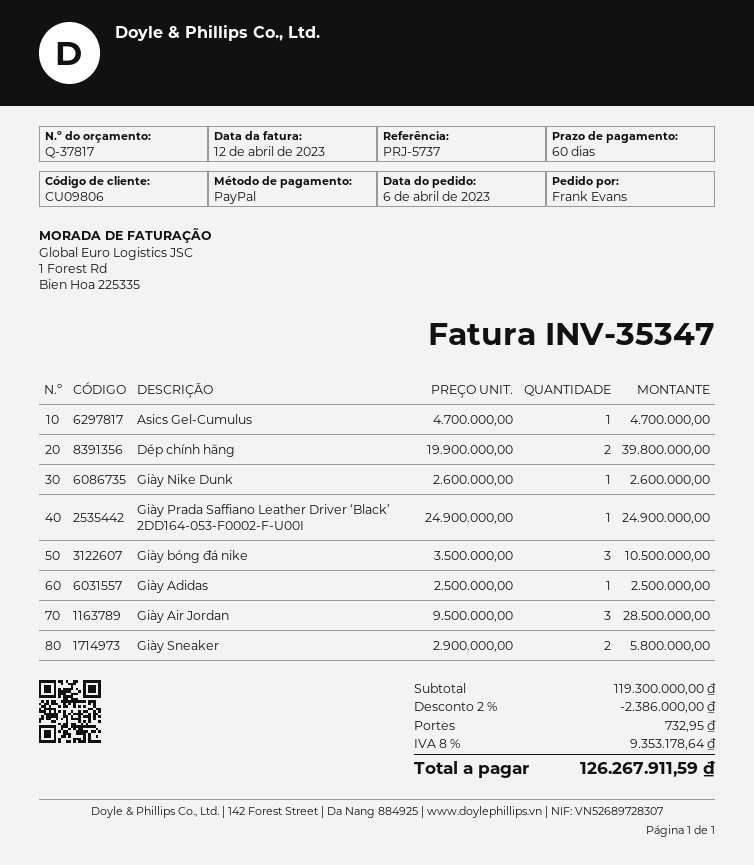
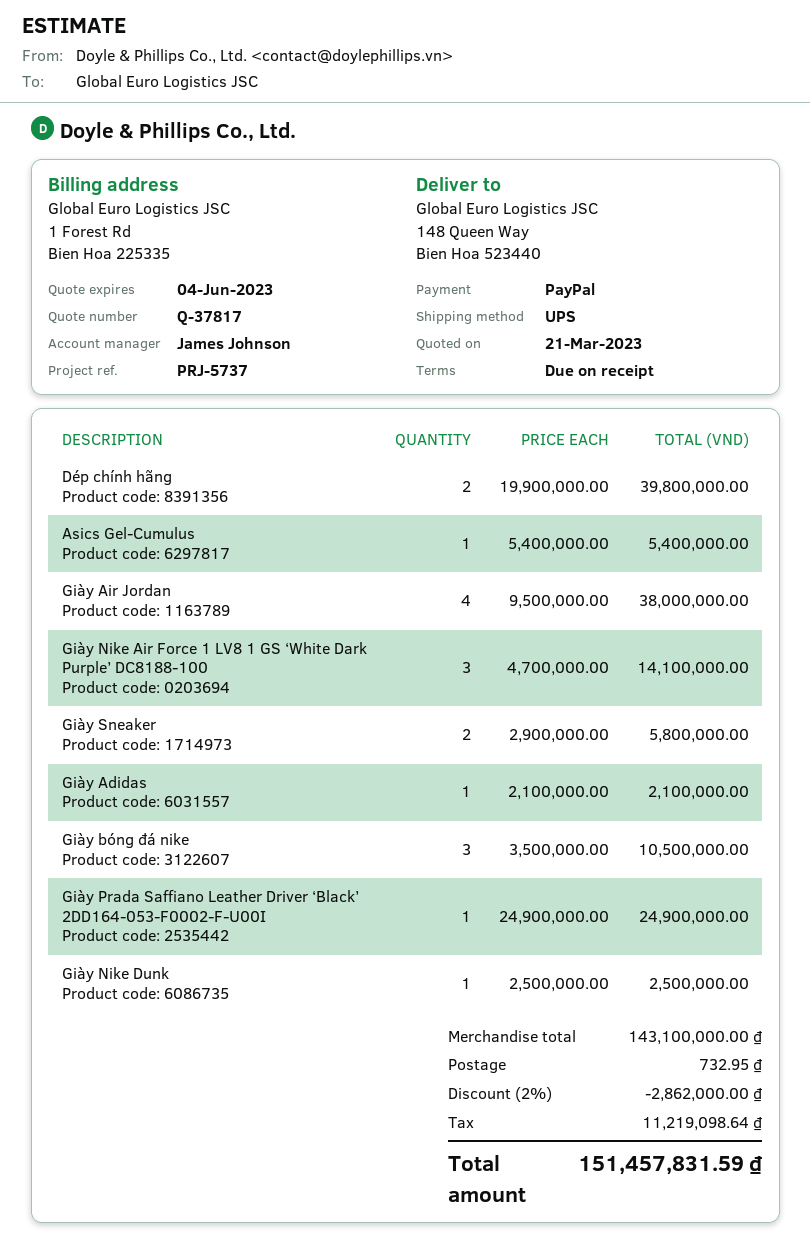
payment terms: 60 days -> on receipt
Asics Gel-Cumulus: 1 x 4700000.00 = 4700000.00 -> 1 x 5400000.00 = 5400000.00
Giày Nike Dunk: 1 x 2600000.00 = 2600000.00 -> 1 x 2500000.00 = 2500000.00
Giày Adidas: 1 x 2500000.00 = 2500000.00 -> 1 x 2100000.00 = 2100000.00
Giày Air Jordan: 3 x 9500000.00 = 28500000.00 -> 4 x 9500000.00 = 38000000.00
Giày Nike Air Force 1 LV8 1 GS ‘White Dark Purple’ DC8188-100: none -> 3 x 4700000.00 = 14100000.00
subtotal: 119300000.00 -> 143100000.00
discount: 2% = 2386000.00 -> 2% = 2862000.00
tax: 9353178.64 -> 11219098.64
total: 126267911.59 -> 151457831.59

